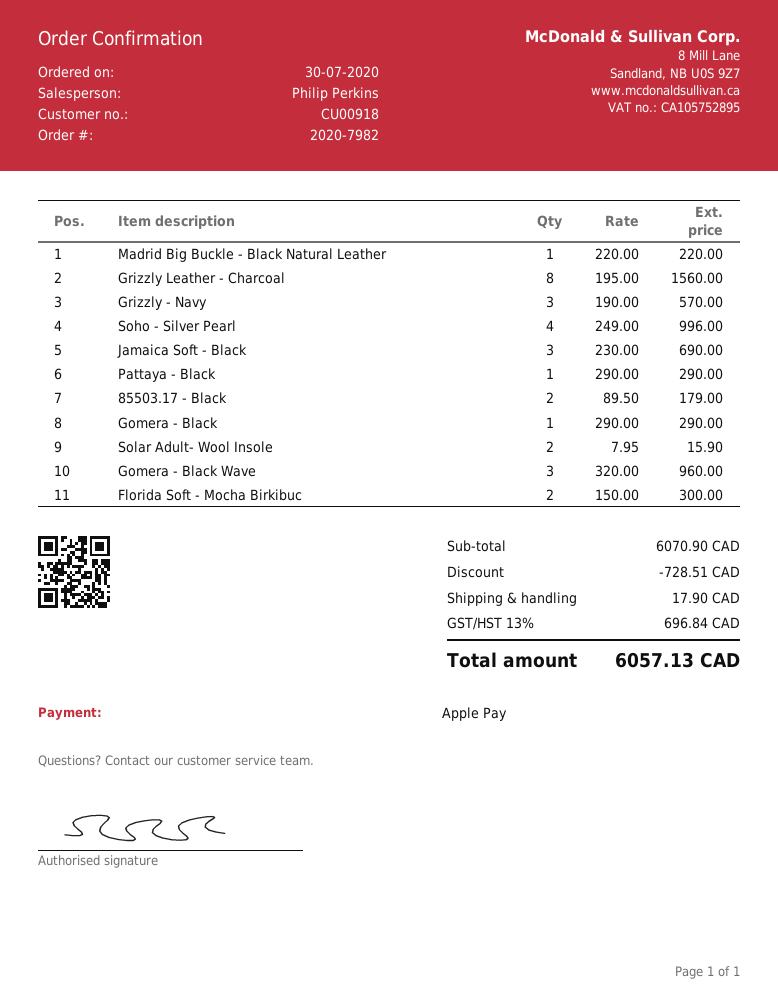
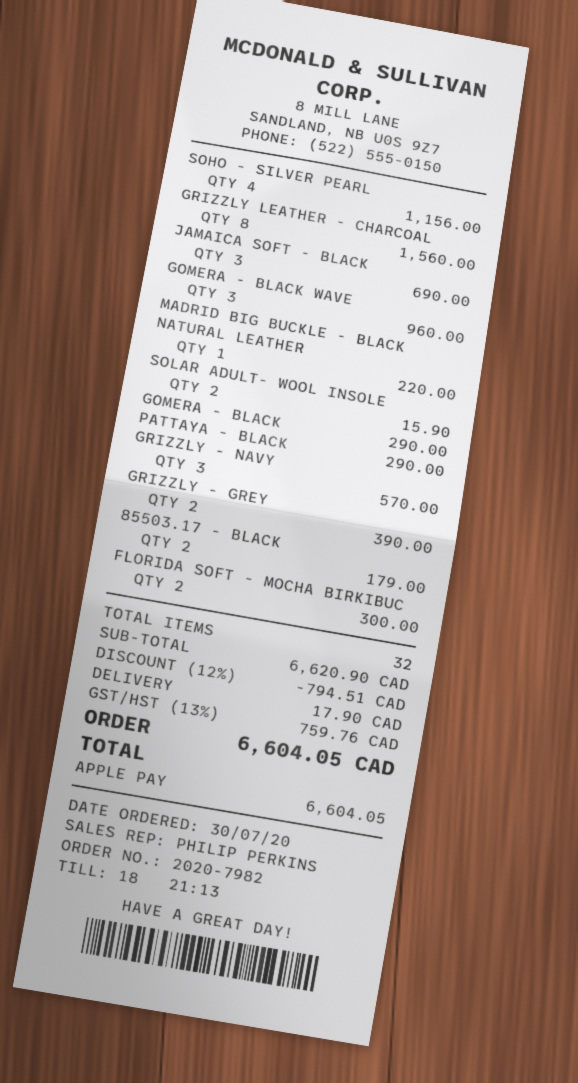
Soho - Silver Pearl: 4 for 996.00 -> 4 for 1156.00
GRIZZLY - GREY: none -> 2 for 390.00
subtotal: 6070.90 -> 6620.90
discount: 728.51 -> 794.51
tax: 13% = 696.84 -> 13% = 759.76
total: 6057.13 -> 6604.05

